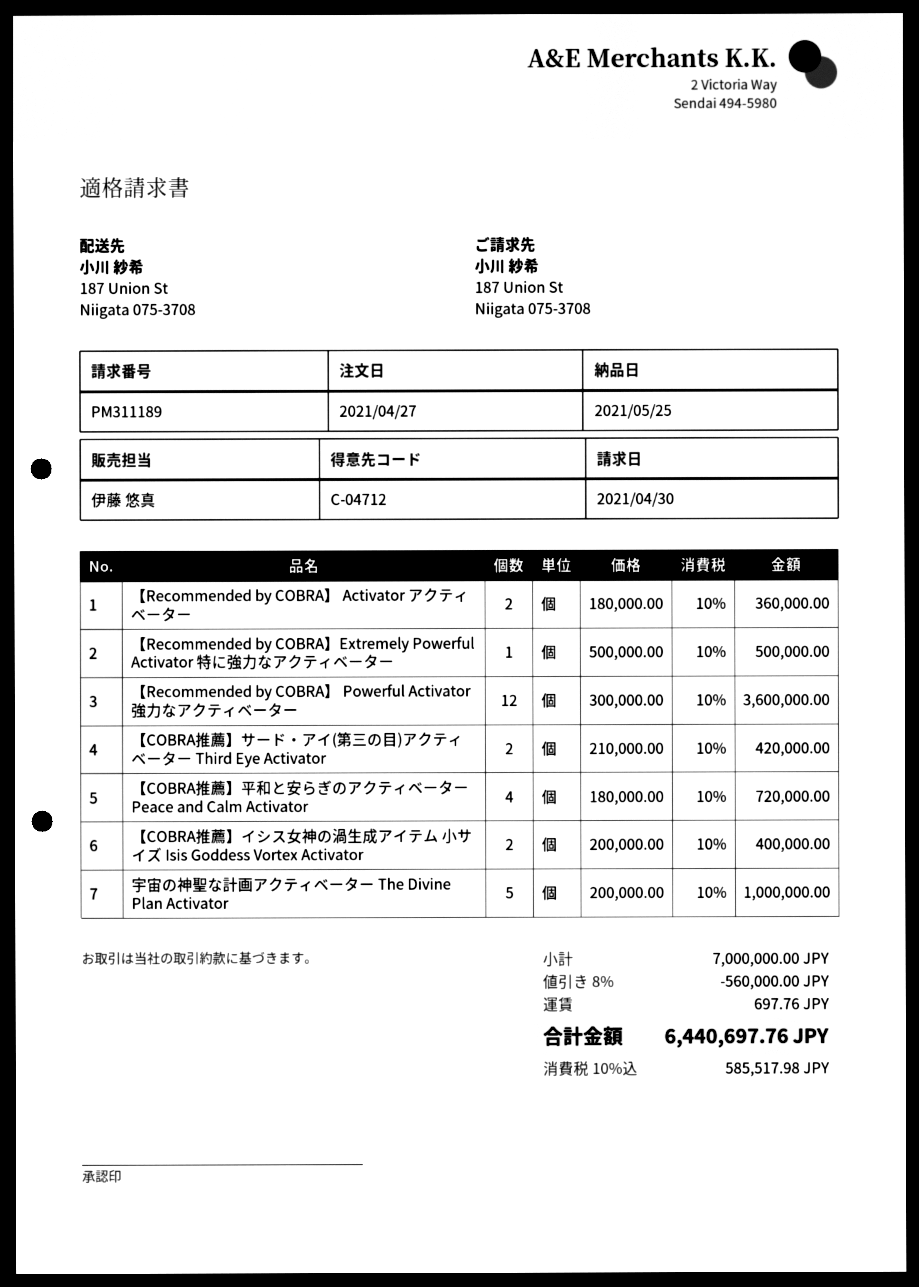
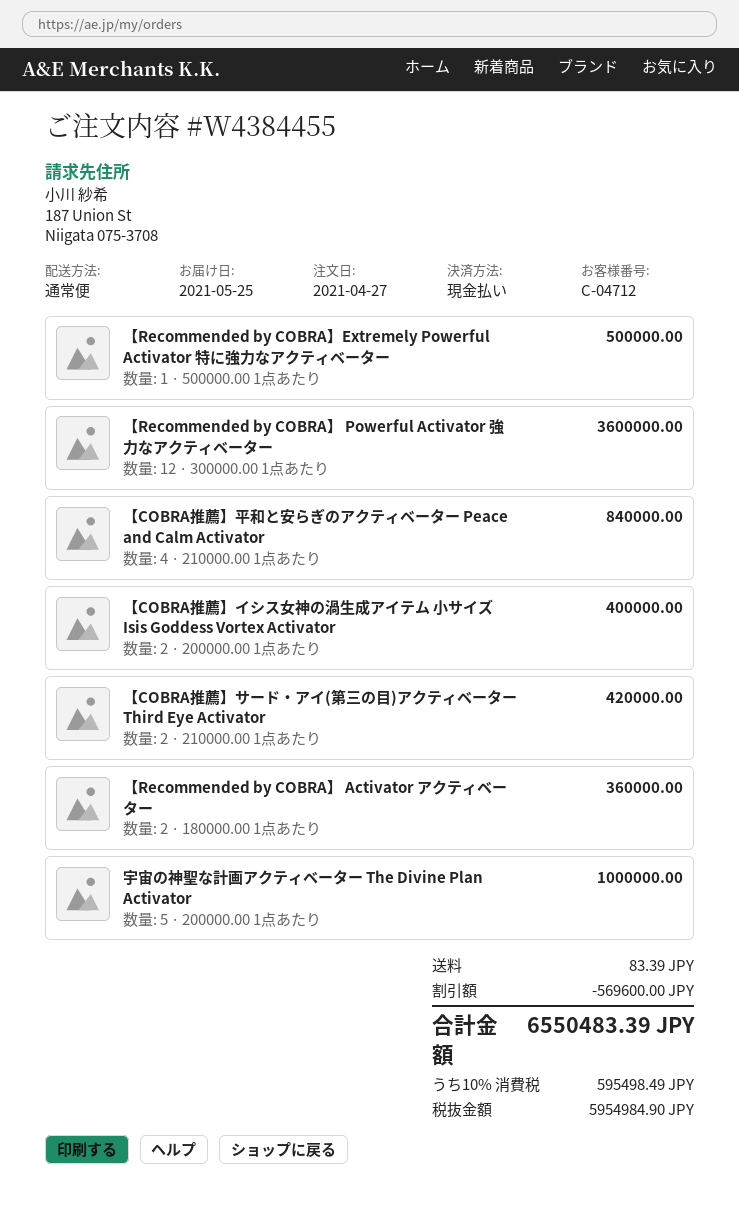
【COBRA推薦】平和と安らぎのアクティベーター Peace and Calm Activator: 4 x 180000.00 = 720000.00 -> 4 x 210000.00 = 840000.00
discount: 560000.00 -> 569600.00
shipping: 697.76 -> 83.39
tax: 10% = 585517.98 -> 10% = 595498.49
total: 6440697.76 -> 6550483.39

